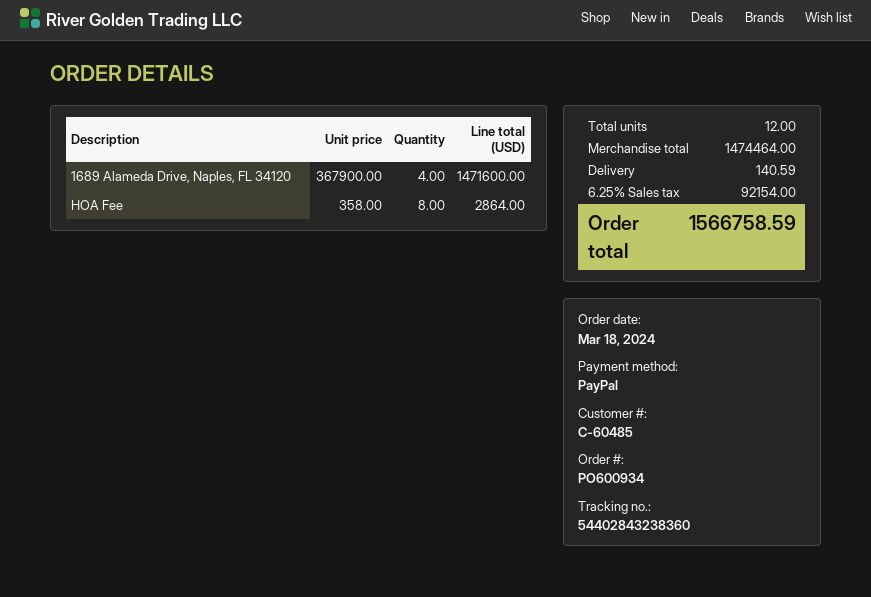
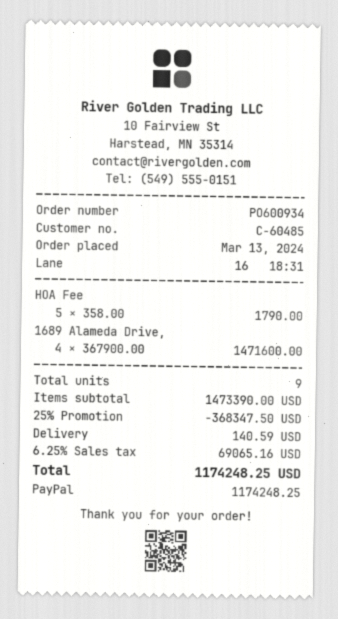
order date: 2024-03-18 -> 2024-03-13
HOA Fee: 8 x 358.00 = 2864.00 -> 5 x 358.00 = 1790.00
total quantity: 12 -> 9
subtotal: 1474464.00 -> 1473390.00
discount: none -> 25% = 368347.50
tax: 6.25% = 92154.00 -> 6.25% = 69065.16
total: 1566758.59 -> 1174248.25

